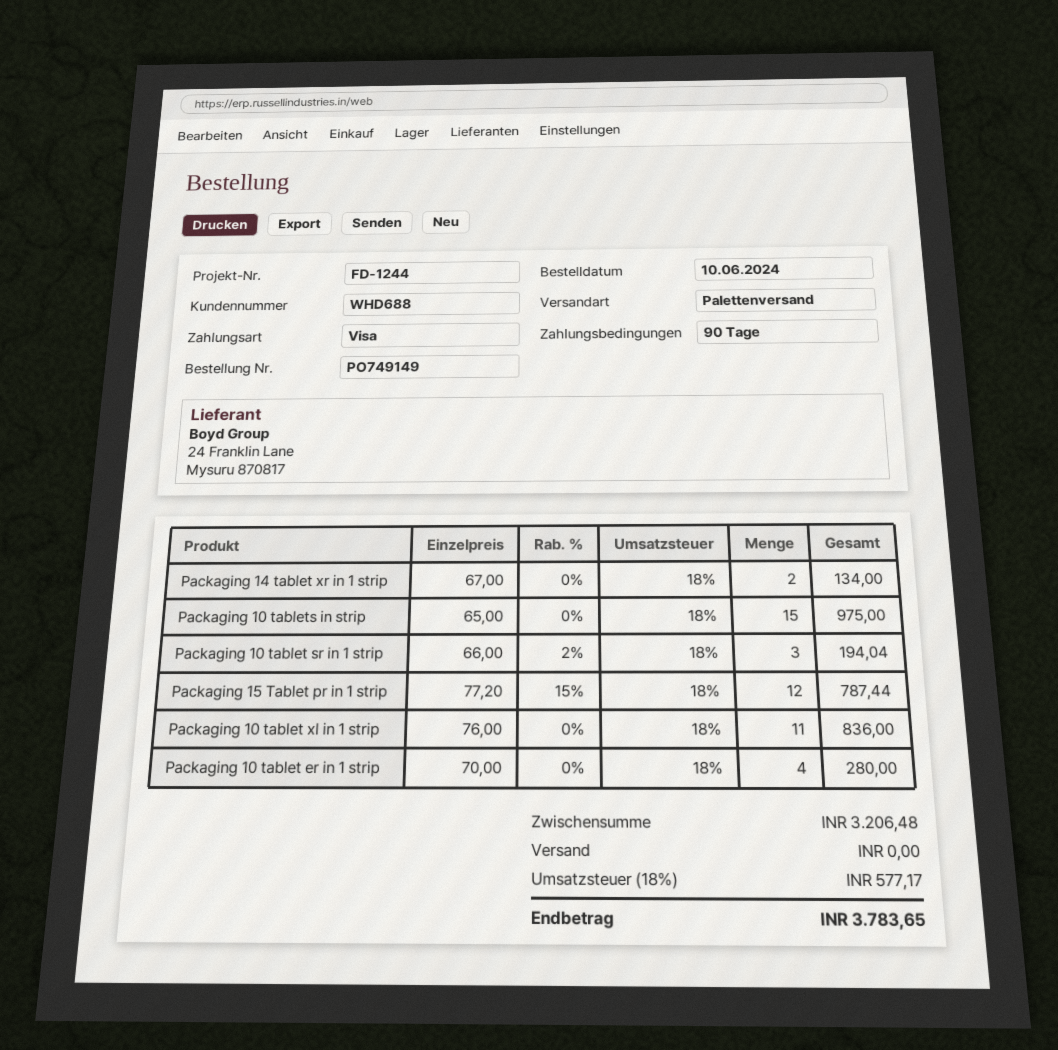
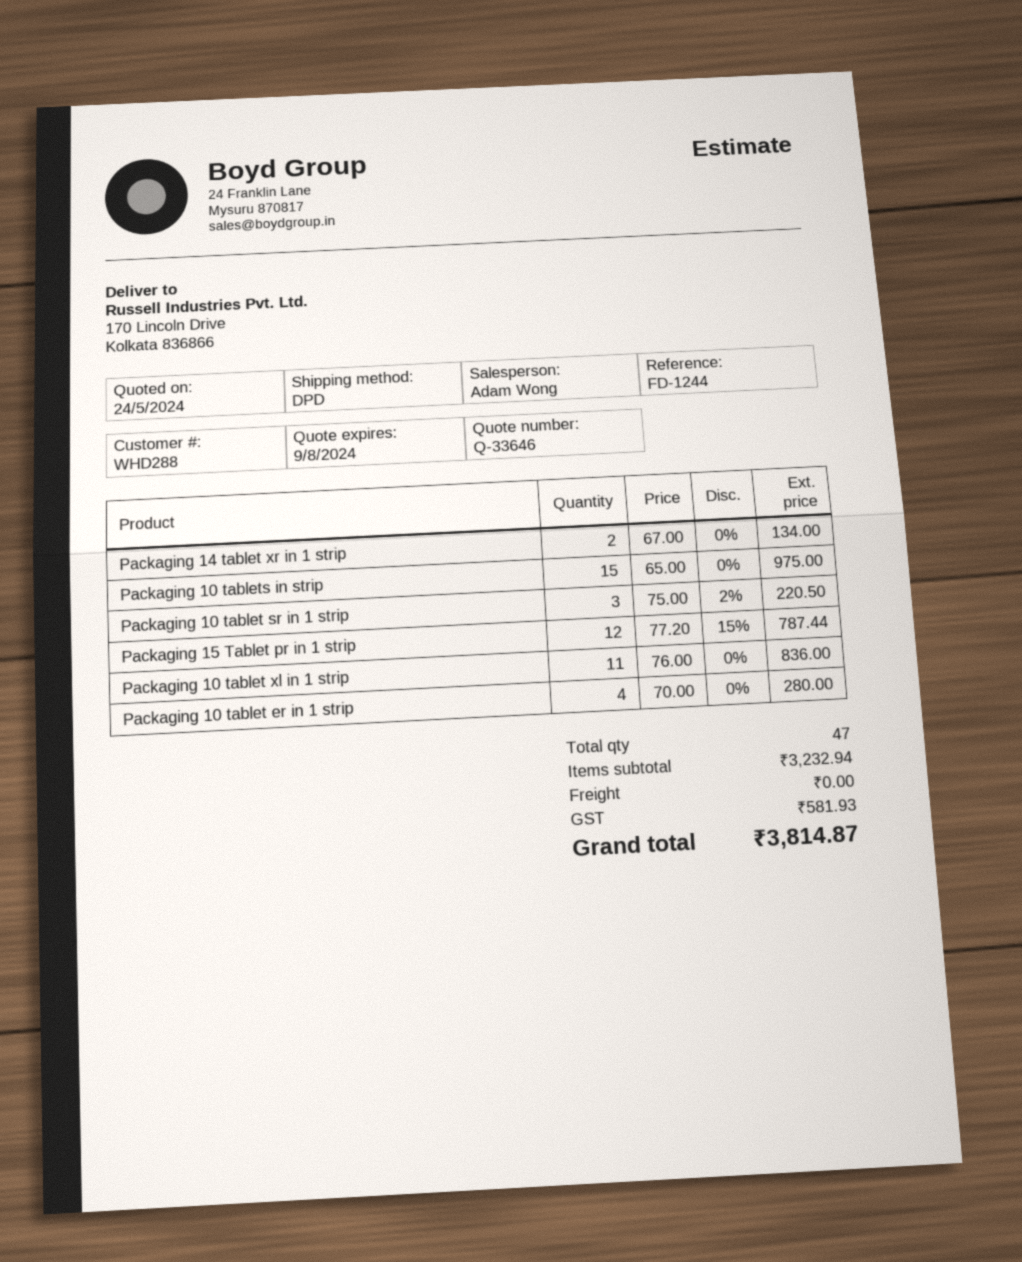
customer number: WHD688 -> WHD288
shipping method: pallet freight -> DPD
Packaging 10 tablet sr in 1 strip: 3 x 66.00 - 2% = 194.04 -> 3 x 75.00 - 2% = 220.50
subtotal: 3206.48 -> 3232.94
tax: 577.17 -> 581.93
total: 3783.65 -> 3814.87

